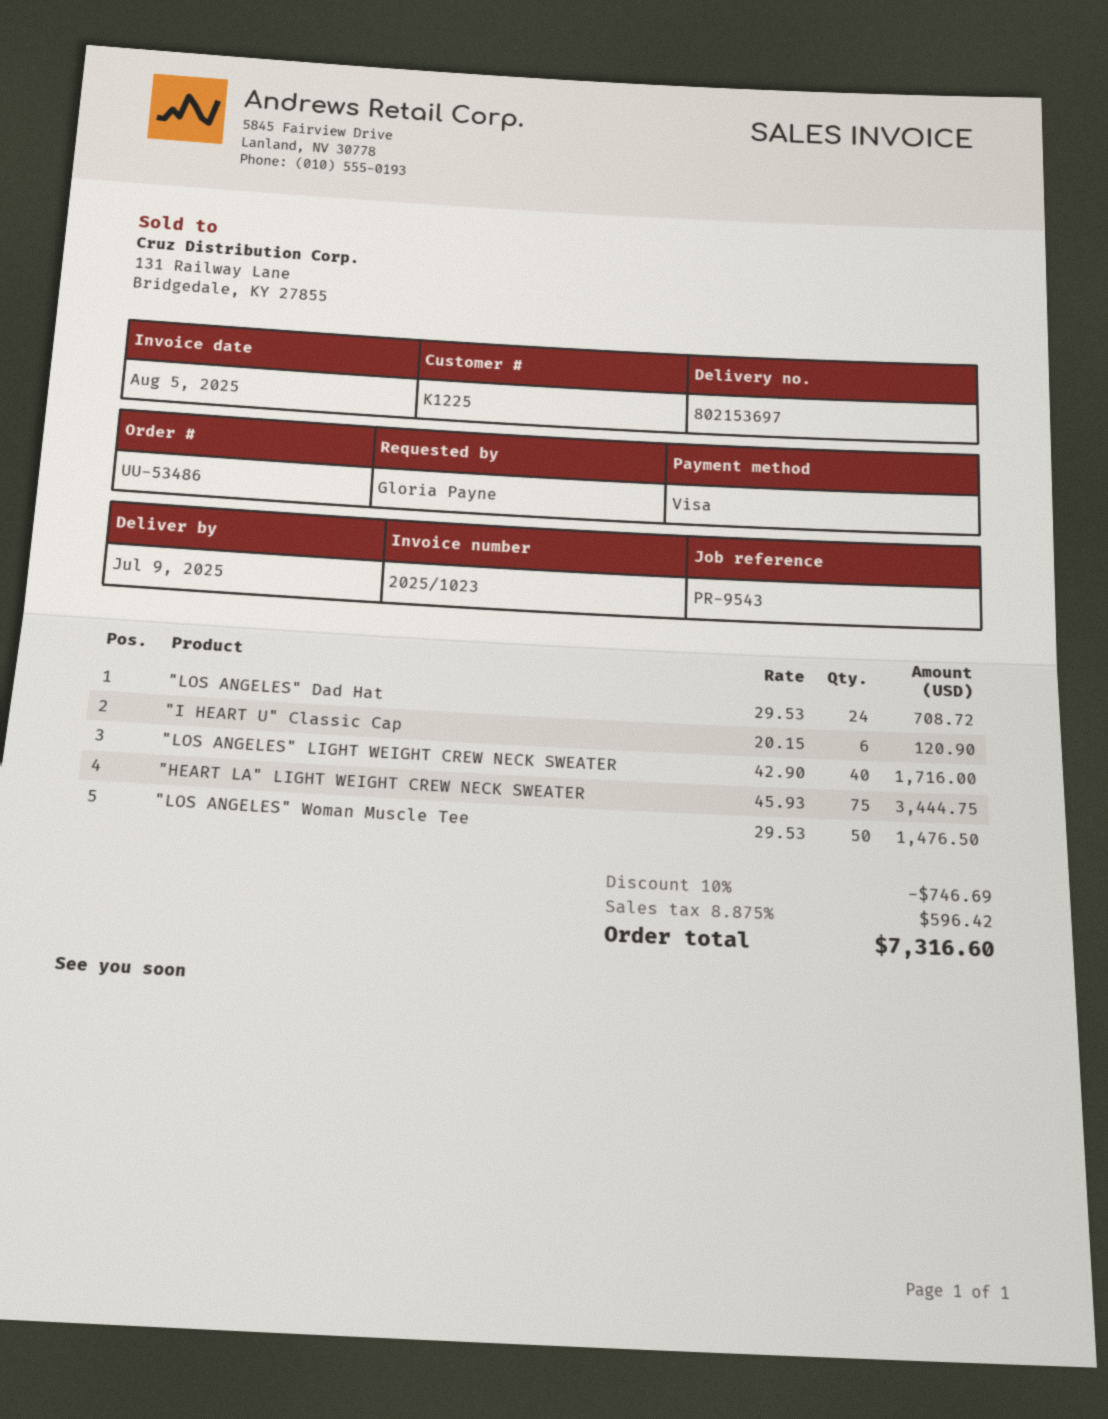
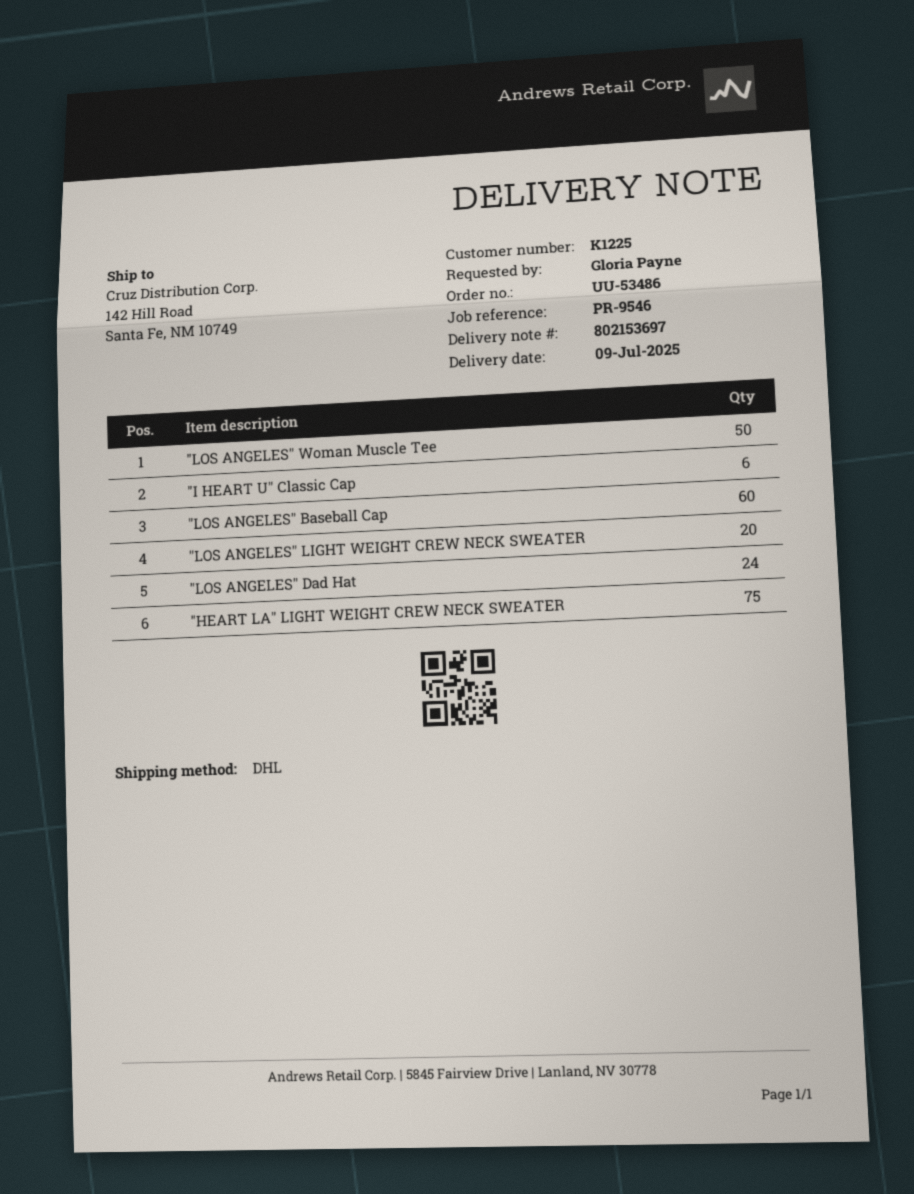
reference: PR-9543 -> PR-9546
"LOS ANGELES" LIGHT WEIGHT CREW NECK SWEATER: 40 -> 20
"LOS ANGELES" Baseball Cap: none -> 60

